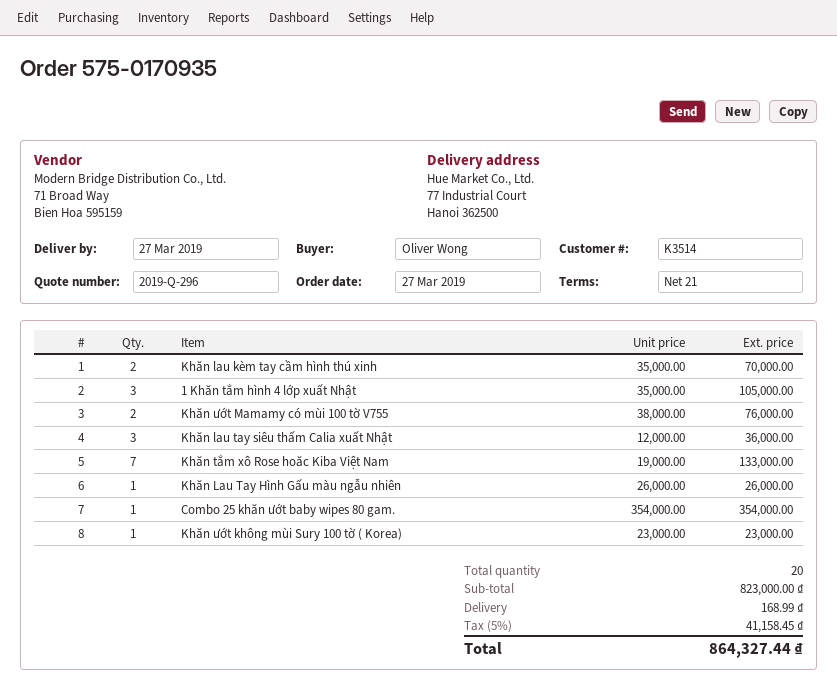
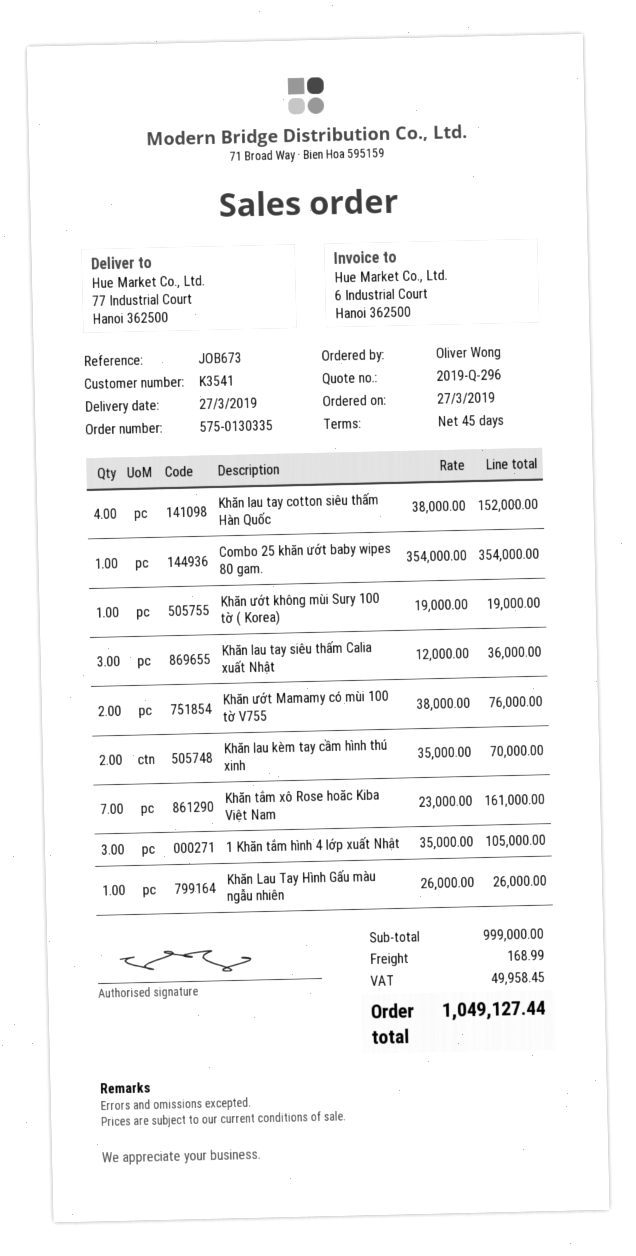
order number: 575-0170935 -> 575-0130335
payment terms: 21 days -> 45 days
customer number: K3514 -> K3541
Khăn tắm xô Rose hoăc Kiba Việt Nam: 7 x 19000.00 = 133000.00 -> 7 x 23000.00 = 161000.00
Khăn ướt không mùi Sury 100 tờ ( Korea): 1 x 23000.00 = 23000.00 -> 1 x 19000.00 = 19000.00
Khăn lau tay cotton siêu thấm Hàn Quốc: none -> 4 x 38000.00 = 152000.00
subtotal: 823000.00 -> 999000.00
tax: 41158.45 -> 49958.45
total: 864327.44 -> 1049127.44

